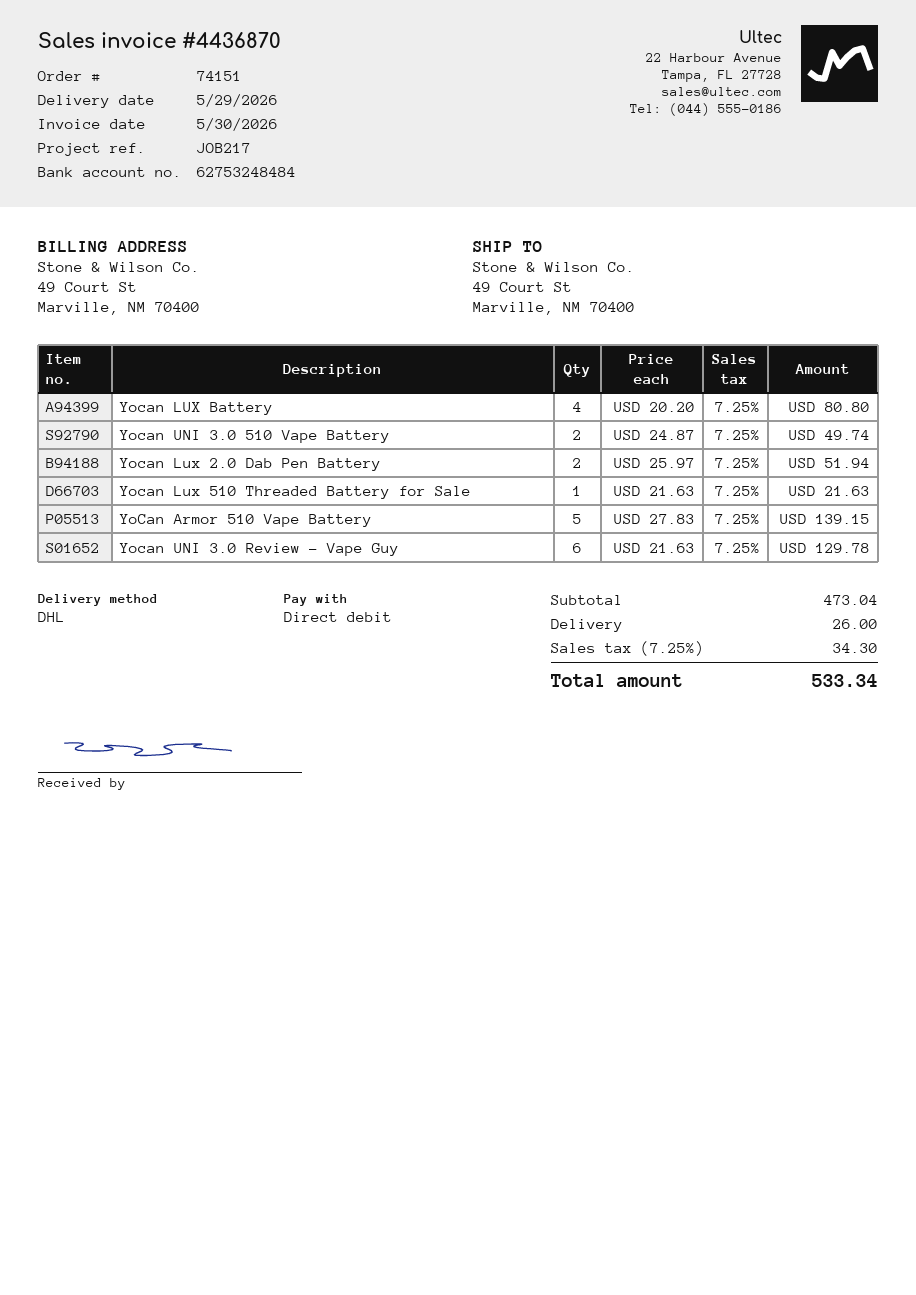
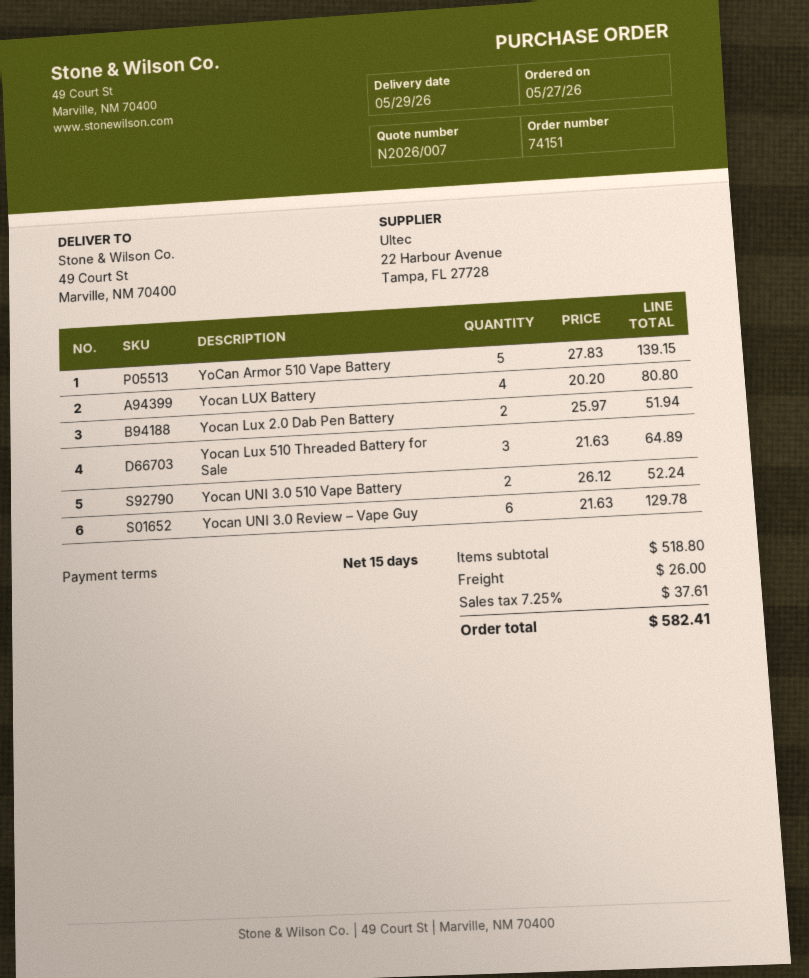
Yocan UNI 3.0 510 Vape Battery: 2 x 24.87 = 49.74 -> 2 x 26.12 = 52.24
Yocan Lux 510 Threaded Battery for Sale: 1 x 21.63 = 21.63 -> 3 x 21.63 = 64.89
subtotal: 473.04 -> 518.80
tax: 7.25% = 34.30 -> 7.25% = 37.61
total: 533.34 -> 582.41

